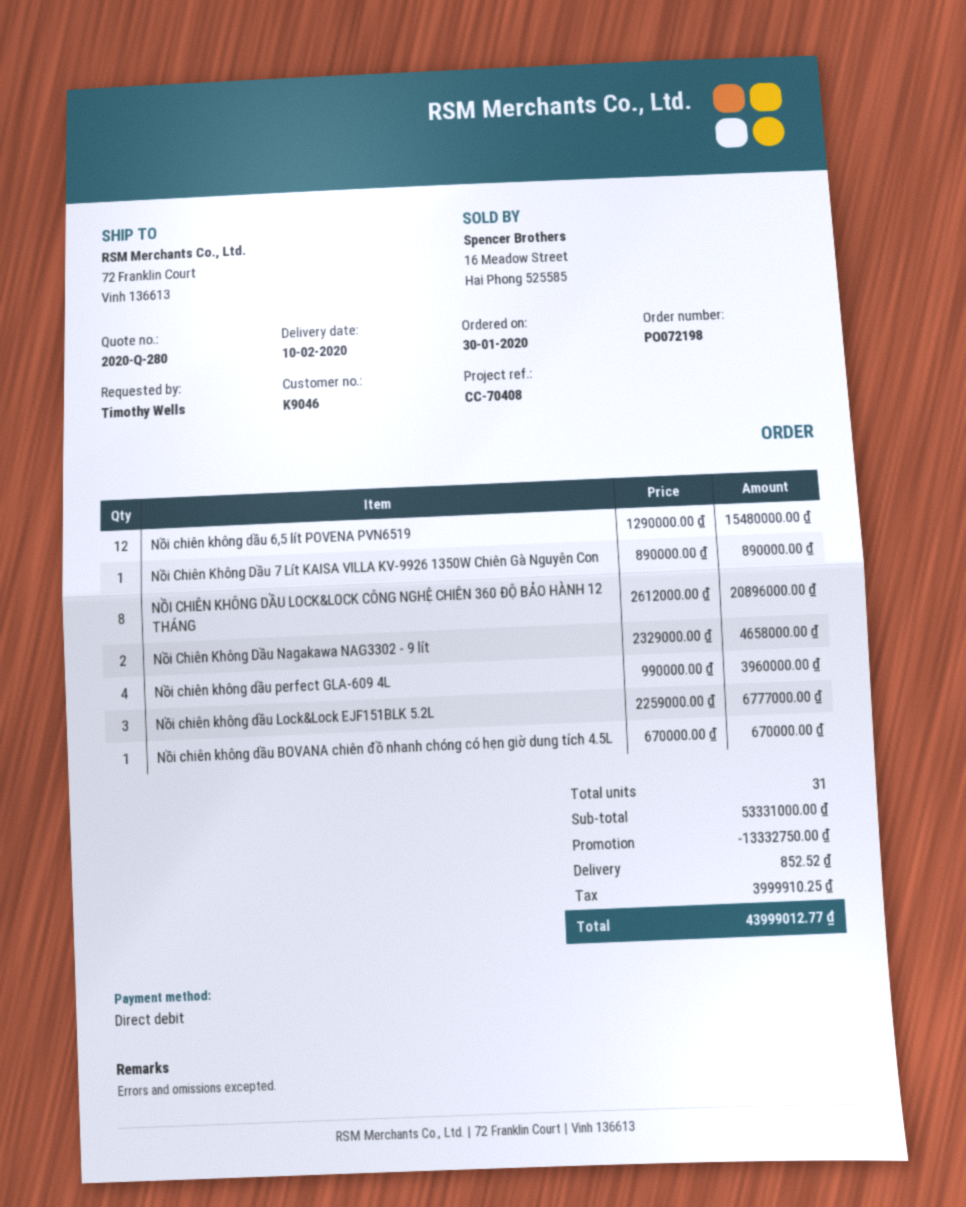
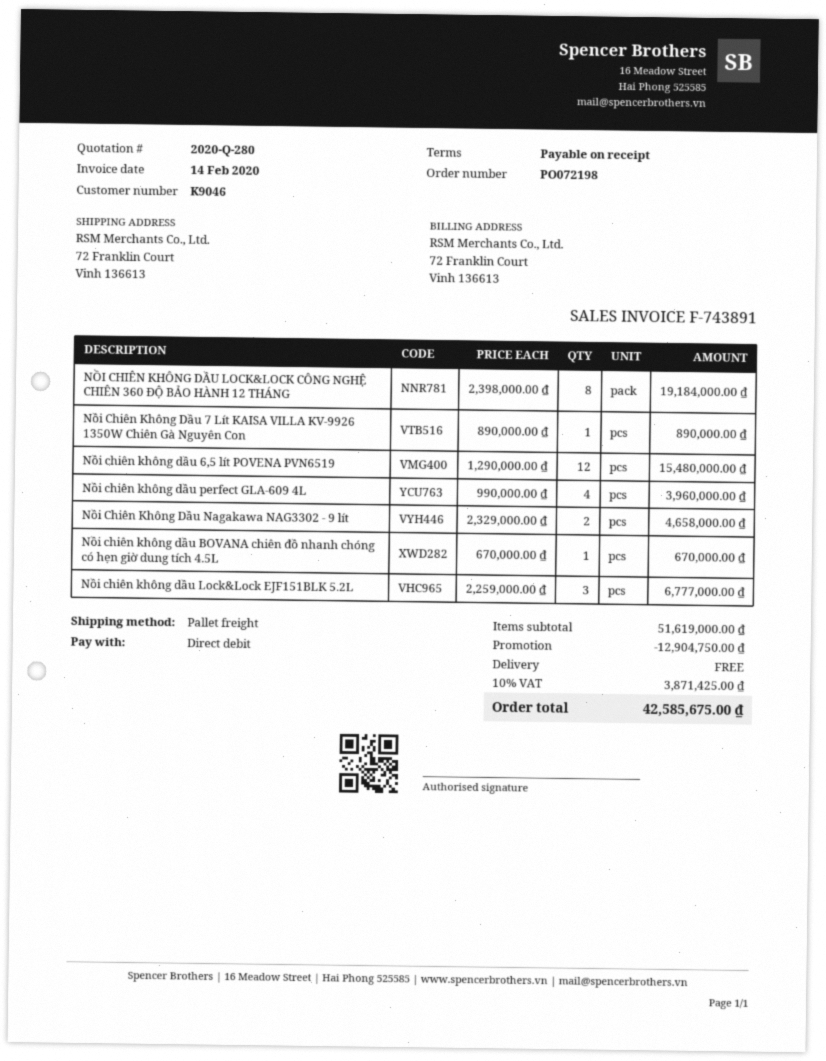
NỒI CHIÊN KHÔNG DẦU LOCK&LOCK CÔNG NGHỆ CHIÊN 360 ĐỘ BẢO HÀNH 12 THÁNG: 8 x 2612000.00 = 20896000.00 -> 8 x 2398000.00 = 19184000.00
subtotal: 53331000.00 -> 51619000.00
discount: 13332750.00 -> 12904750.00
shipping: 852.52 -> 0.00
tax: 3999910.25 -> 3871425.00
total: 43999012.77 -> 42585675.00

